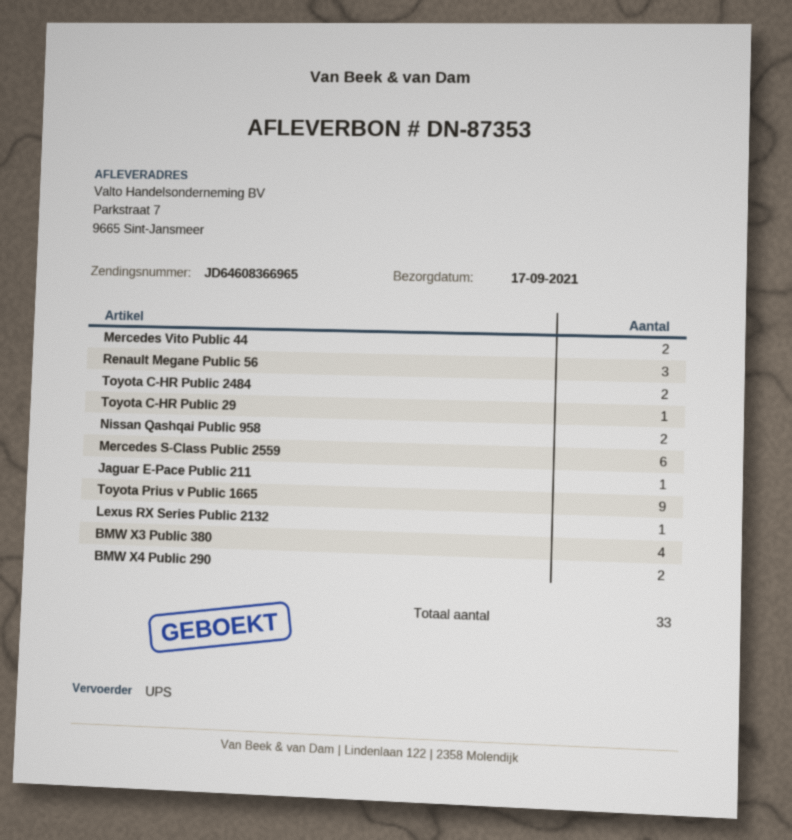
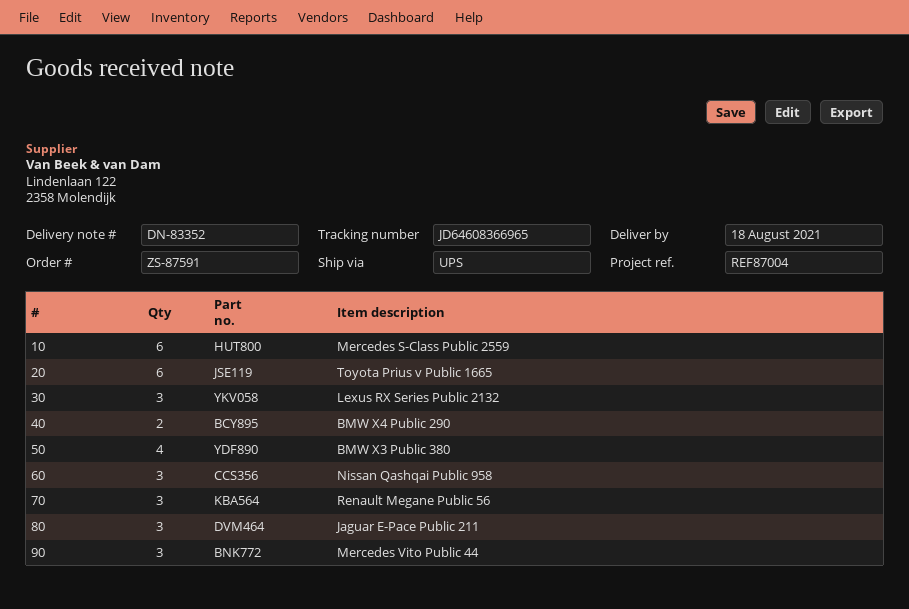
delivery note number: DN-87353 -> DN-83352
delivery date: 2021-09-17 -> 2021-08-18
Mercedes Vito Public 44: 2 -> 3
Toyota C-HR Public 2484: 2 -> none
Toyota C-HR Public 29: 1 -> none
Nissan Qashqai Public 958: 2 -> 3
Jaguar E-Pace Public 211: 1 -> 3
Toyota Prius v Public 1665: 9 -> 6
Lexus RX Series Public 2132: 1 -> 3

